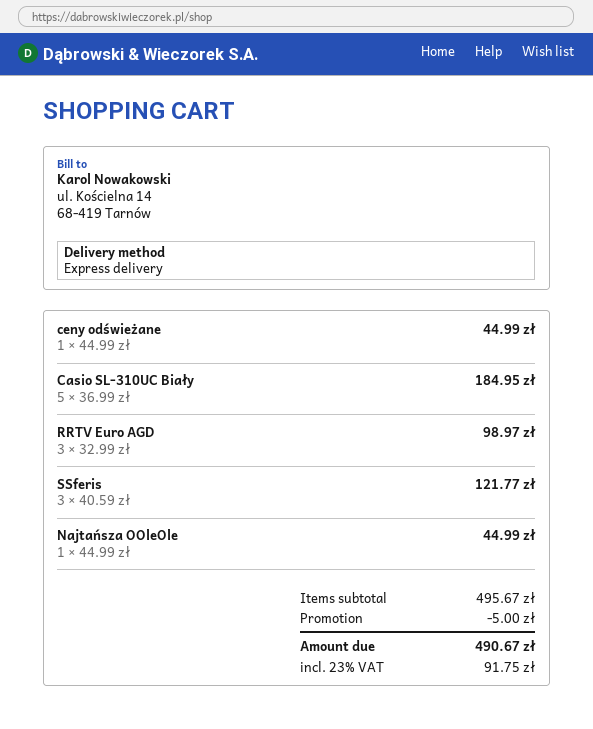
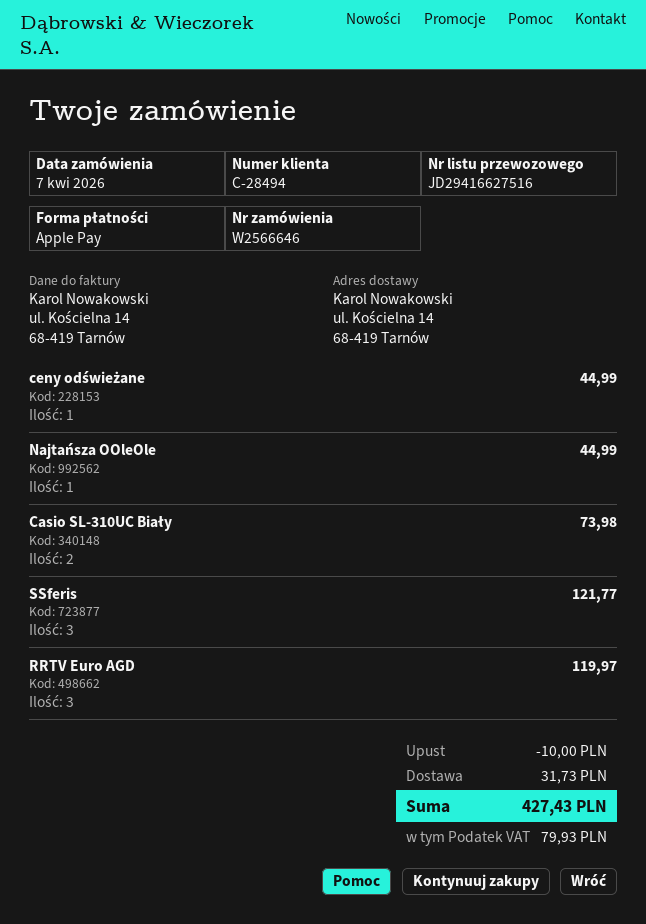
Casio SL-310UC Biały: 5 for 184.95 -> 2 for 73.98
RRTV Euro AGD: 3 for 98.97 -> 3 for 119.97
discount: 5.00 -> 10.00
shipping: none -> 31.73
tax: 91.75 -> 79.93
total: 490.67 -> 427.43

